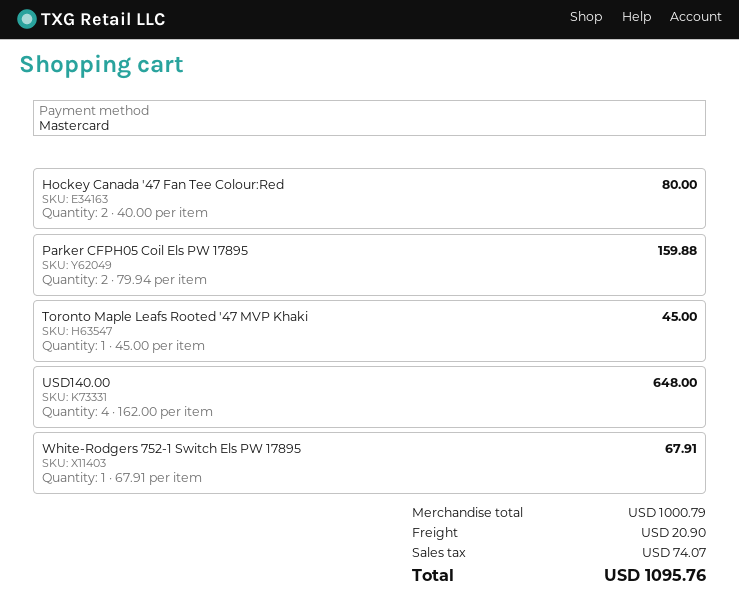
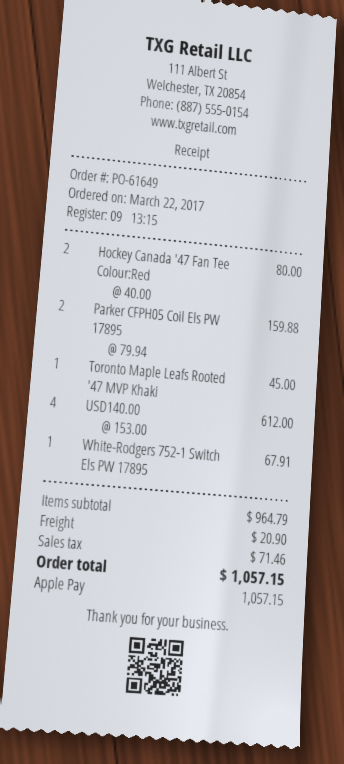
payment method: Mastercard -> Apple Pay
USD140.00: 4 x 162.00 = 648.00 -> 4 x 153.00 = 612.00
subtotal: 1000.79 -> 964.79
tax: 74.07 -> 71.46
total: 1095.76 -> 1057.15

